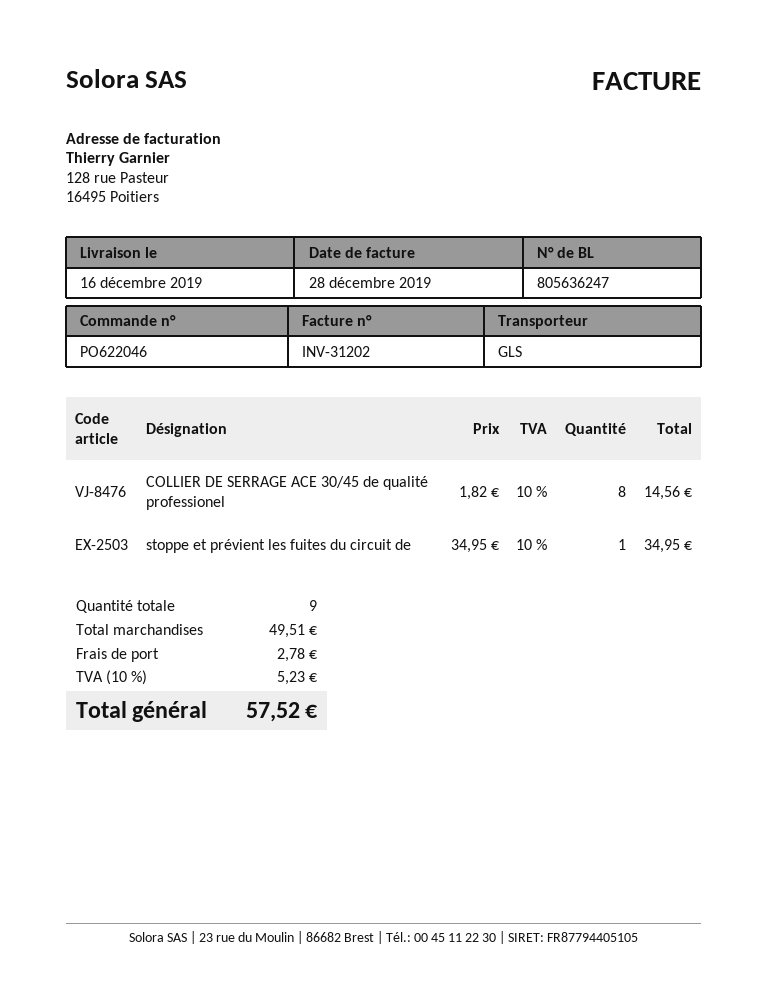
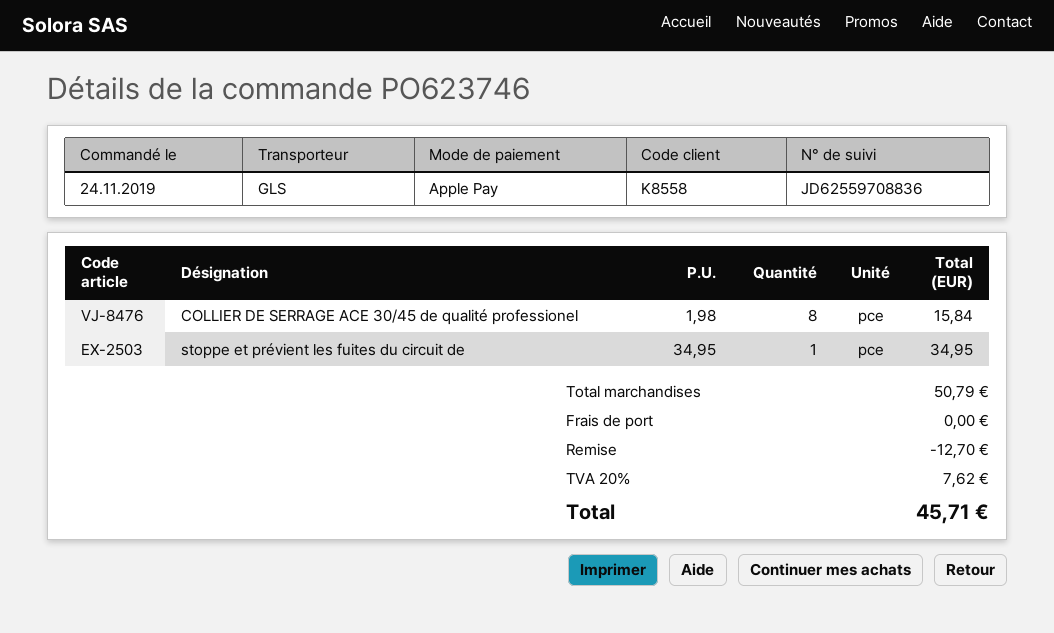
order number: PO622046 -> PO623746
COLLIER DE SERRAGE ACE 30/45 de qualité professionel: 8 x 1.82 = 14.56 -> 8 x 1.98 = 15.84
subtotal: 49.51 -> 50.79
discount: none -> 12.70
shipping: 2.78 -> 0.00
tax: 10% = 5.23 -> 20% = 7.62
total: 57.52 -> 45.71

